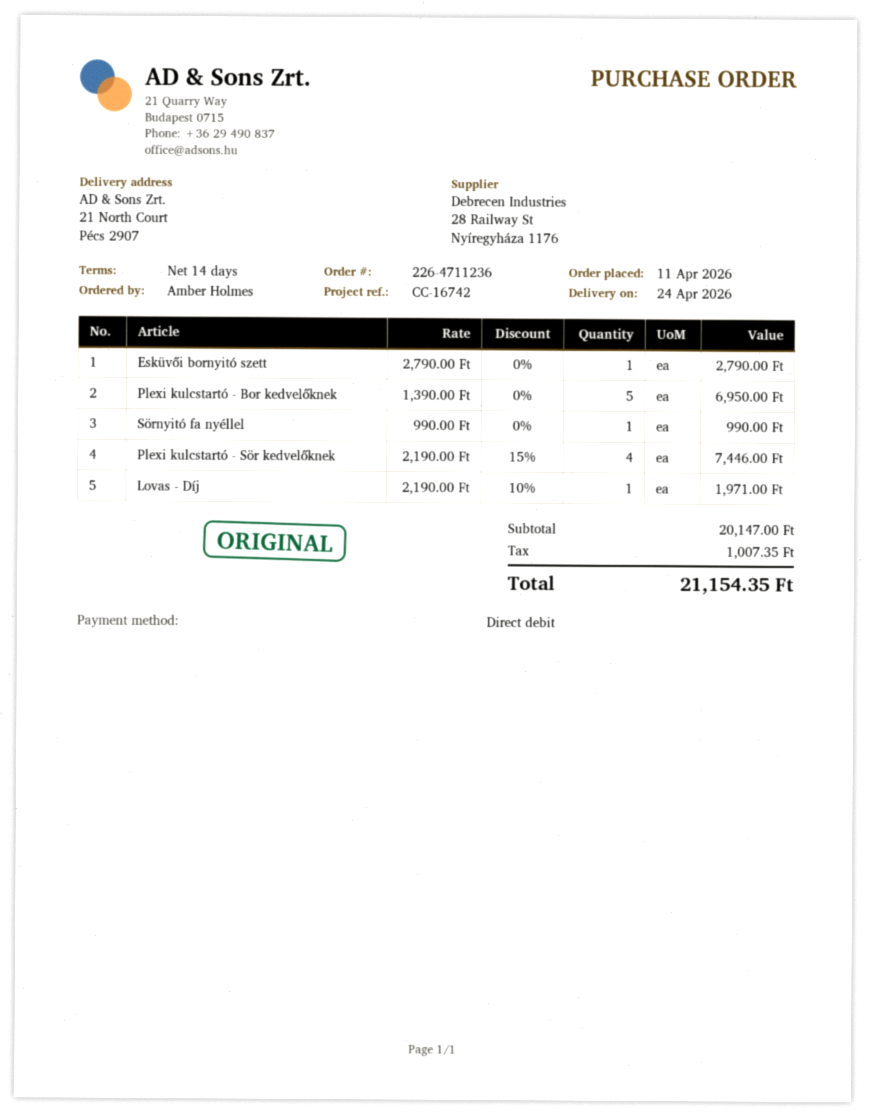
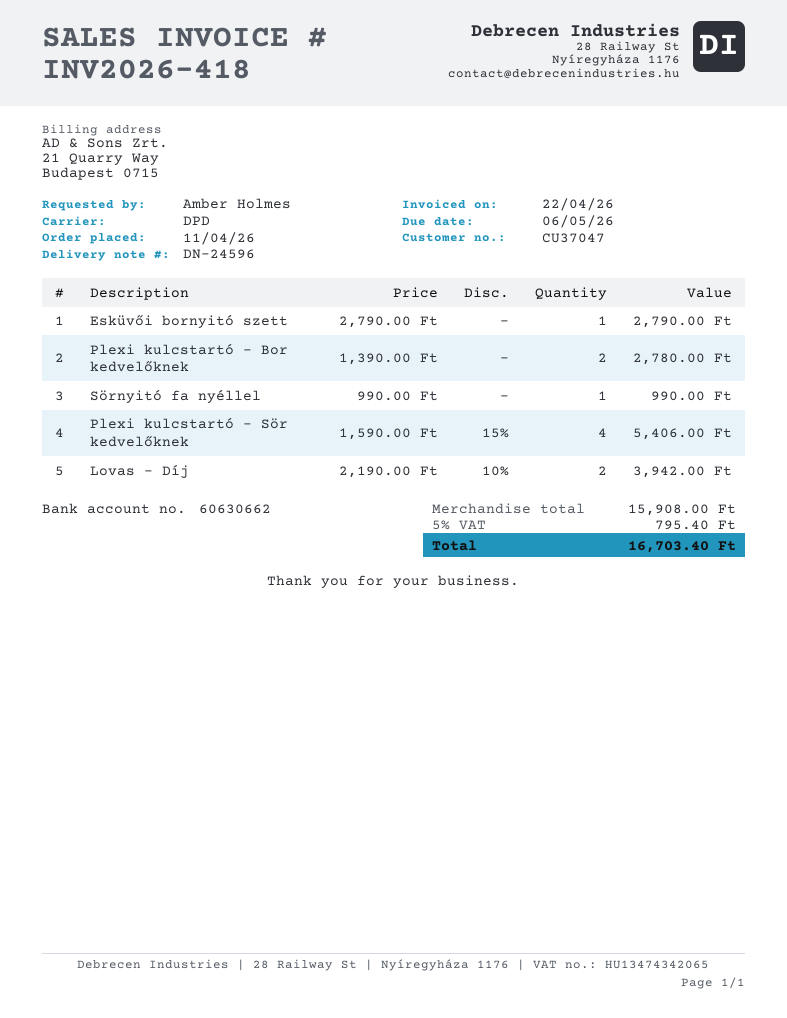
Plexi kulcstartó - Bor kedvelőknek: 5 x 1390.00 = 6950.00 -> 2 x 1390.00 = 2780.00
Plexi kulcstartó - Sör kedvelőknek: 4 x 2190.00 - 15% = 7446.00 -> 4 x 1590.00 - 15% = 5406.00
Lovas - Díj: 1 x 2190.00 - 10% = 1971.00 -> 2 x 2190.00 - 10% = 3942.00
subtotal: 20147.00 -> 15908.00
tax: 1007.35 -> 795.40
total: 21154.35 -> 16703.40

